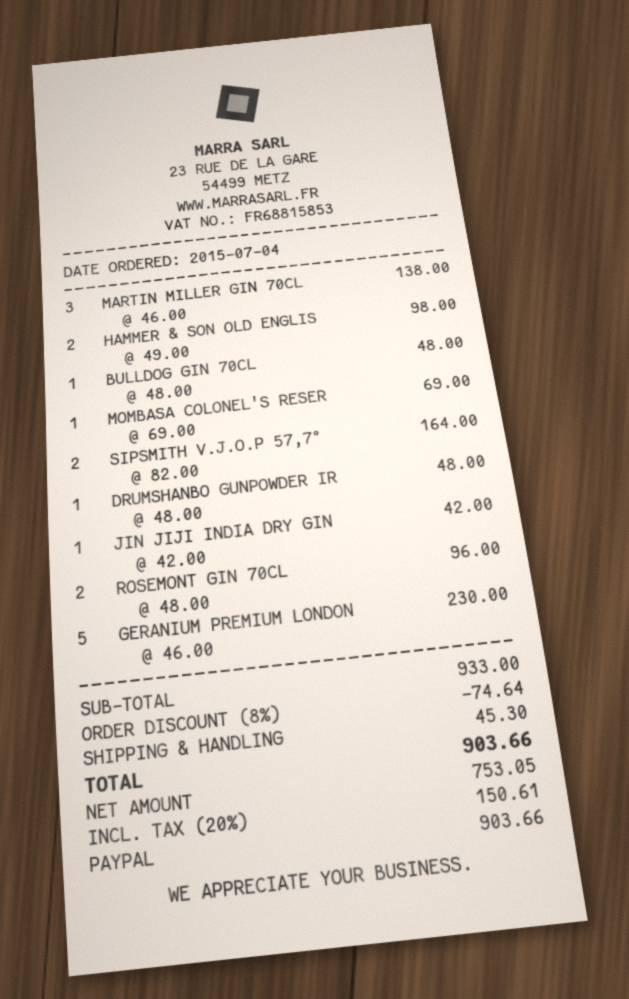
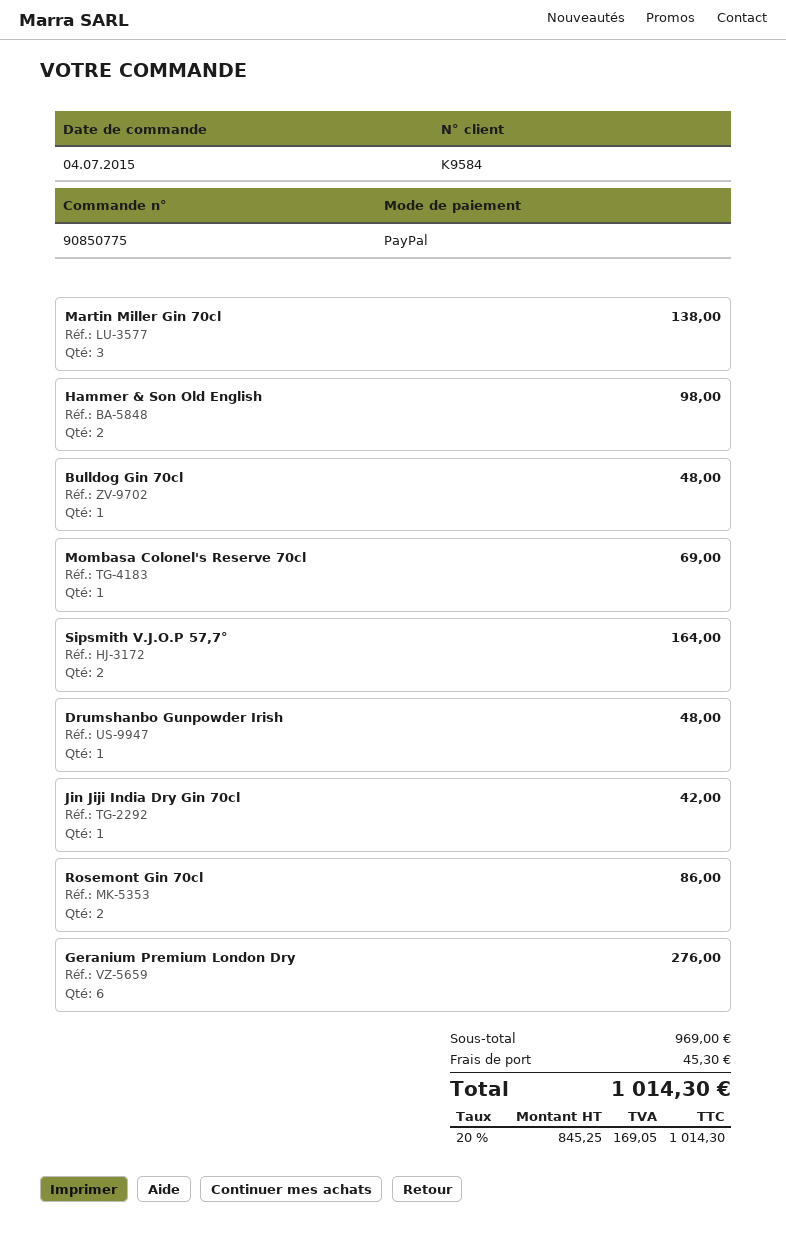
ROSEMONT GIN 70CL: 2 for 96.00 -> 2 for 86.00
GERANIUM PREMIUM LONDON: 5 for 230.00 -> 6 for 276.00
subtotal: 933.00 -> 969.00
discount: 8% = 74.64 -> none
net: 753.05 -> 845.25
tax: 20% = 150.61 -> 20% = 169.05
total: 903.66 -> 1014.30

